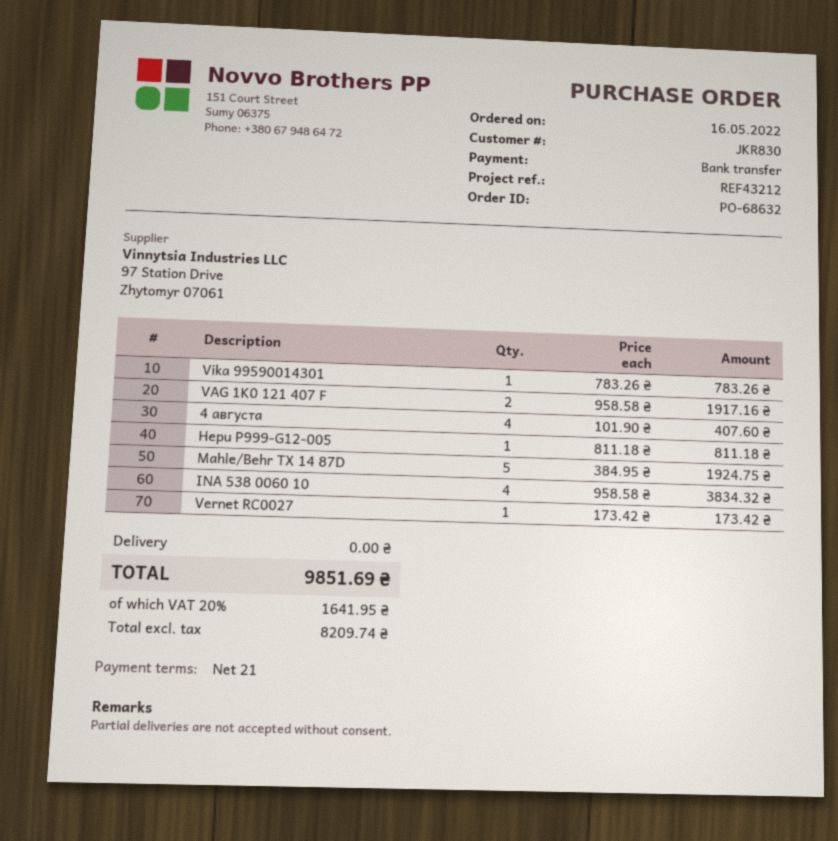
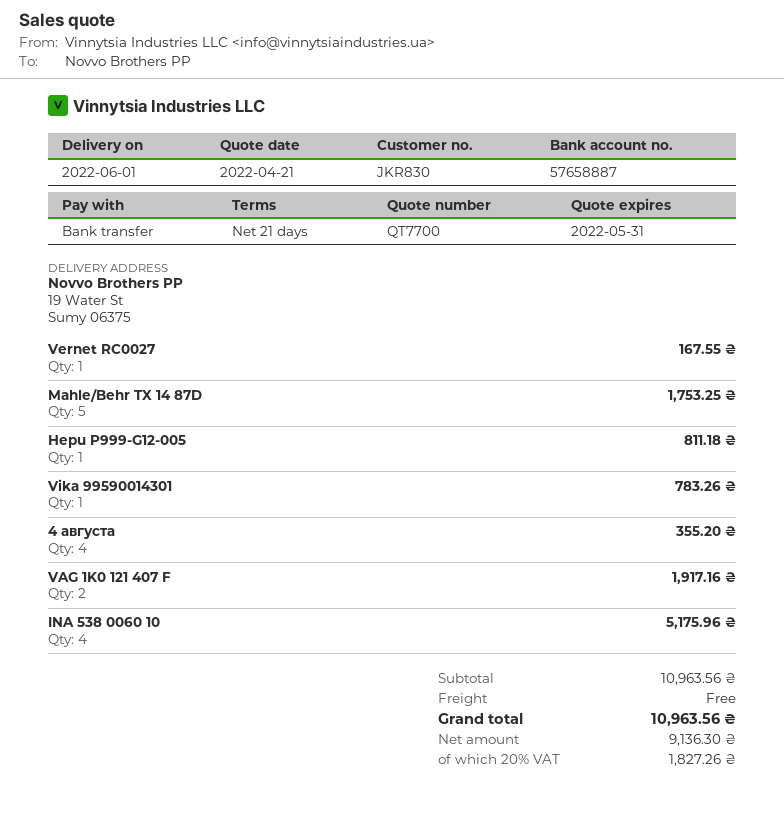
4 августа: 4 for 407.60 -> 4 for 355.20
Mahle/Behr TX 14 87D: 5 for 1924.75 -> 5 for 1753.25
INA 538 0060 10: 4 for 3834.32 -> 4 for 5175.96
Vernet RC0027: 1 for 173.42 -> 1 for 167.55
net: 8209.74 -> 9136.30
tax: 20% = 1641.95 -> 20% = 1827.26
total: 9851.69 -> 10963.56

